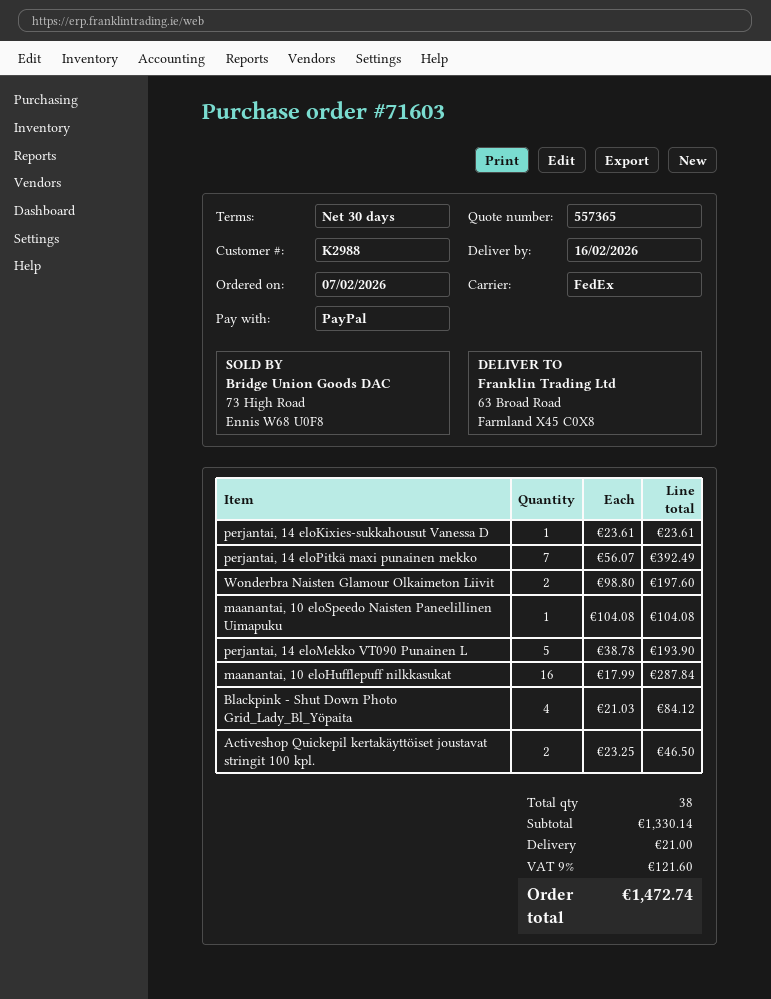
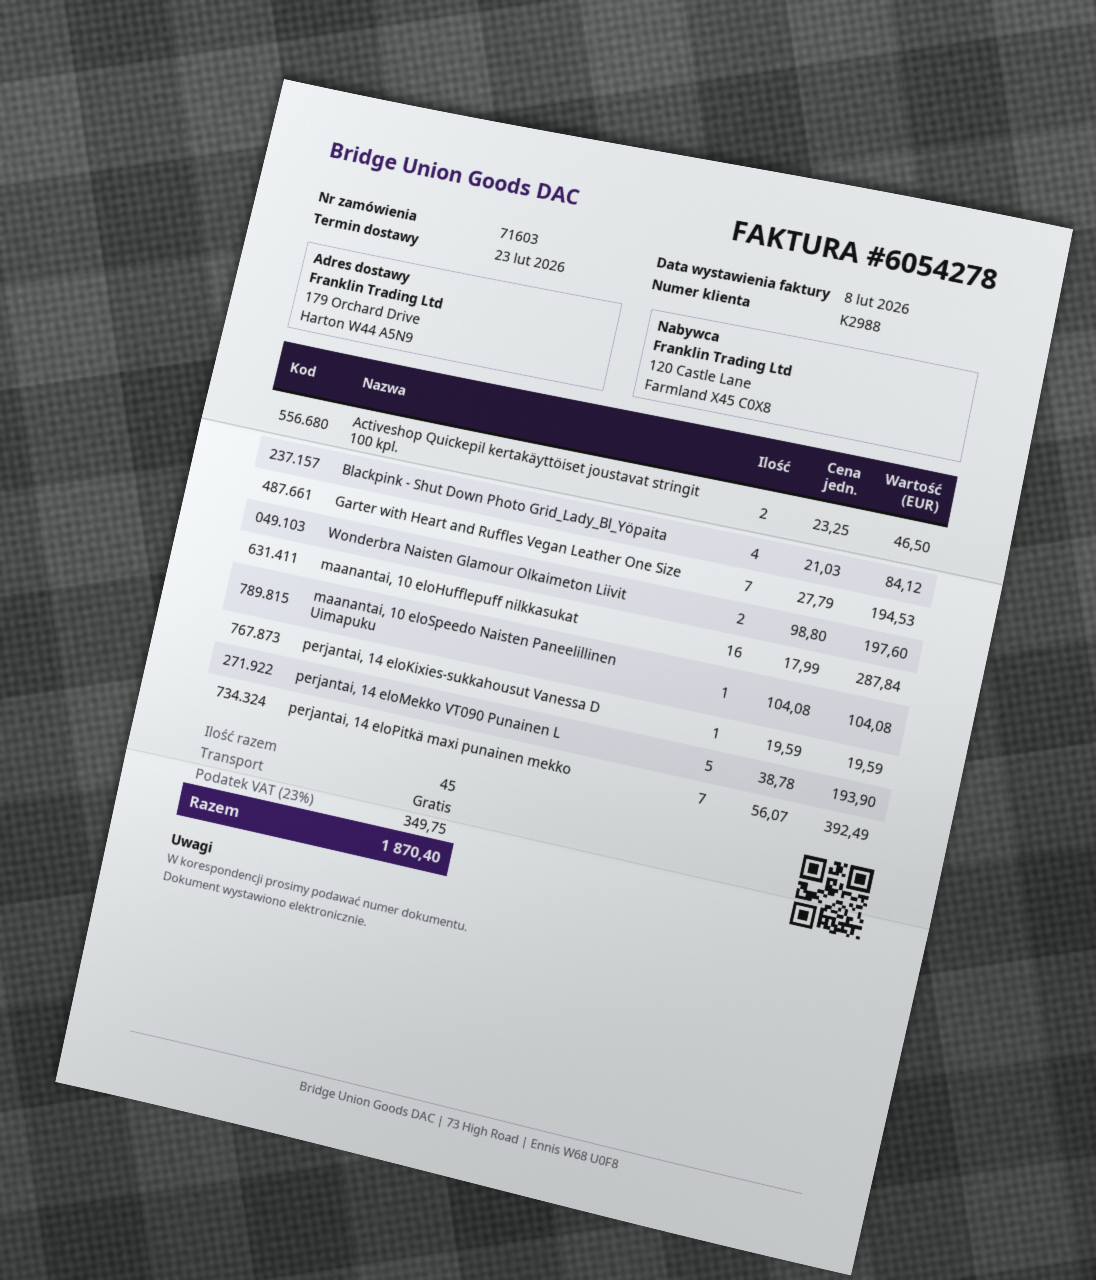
delivery date: 2026-02-16 -> 2026-02-23
ship to: 63 Broad Road, Farmland X45 C0X8 -> 179 Orchard Drive, Harton W44 A5N9
perjantai, 14 eloKixies-sukkahousut Vanessa D: 1 x 23.61 = 23.61 -> 1 x 19.59 = 19.59
Garter with Heart and Ruffles Vegan Leather One Size: none -> 7 x 27.79 = 194.53
total quantity: 38 -> 45
shipping: 21.00 -> 0.00
tax: 9% = 121.60 -> 23% = 349.75
total: 1472.74 -> 1870.40

